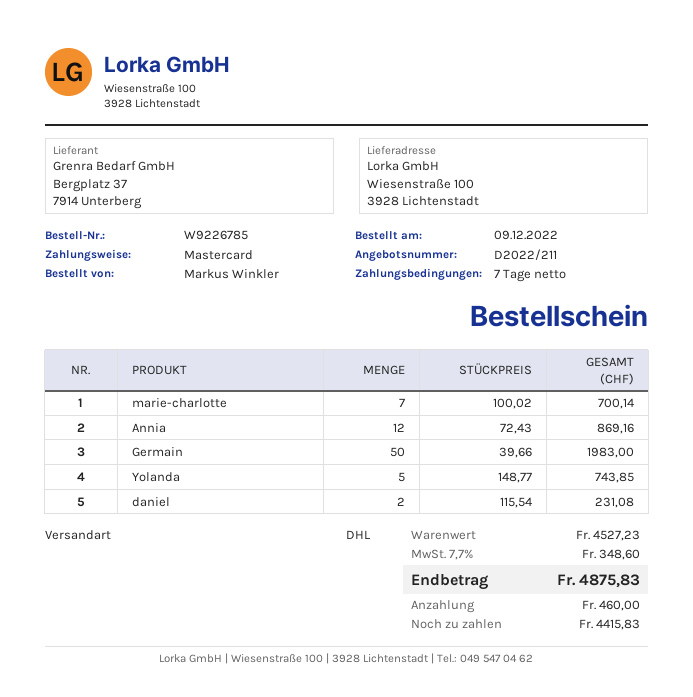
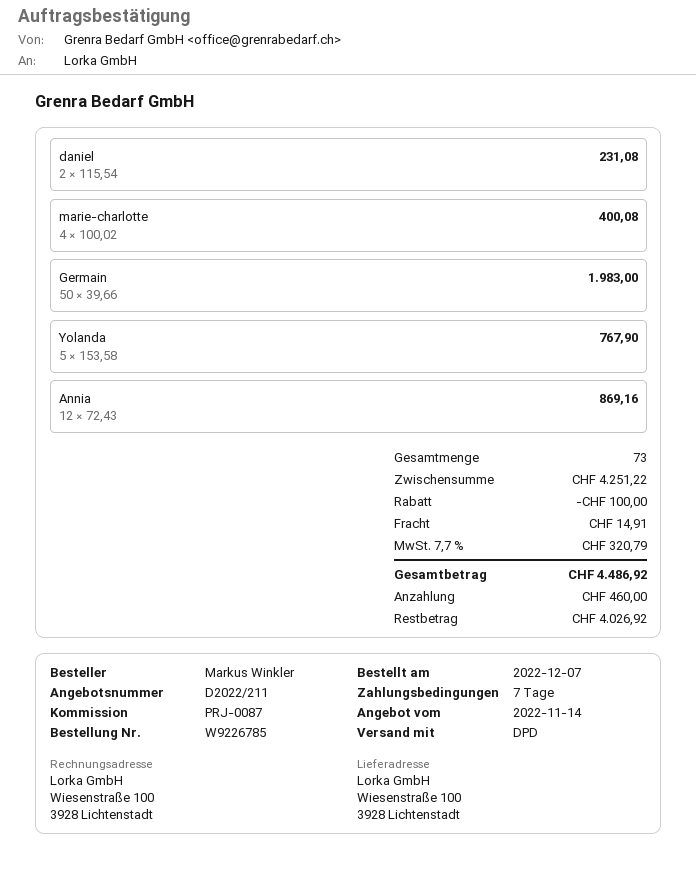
order date: 2022-12-09 -> 2022-12-07
shipping method: DHL -> DPD
marie-charlotte: 7 x 100.02 = 700.14 -> 4 x 100.02 = 400.08
Yolanda: 5 x 148.77 = 743.85 -> 5 x 153.58 = 767.90
subtotal: 4527.23 -> 4251.22
discount: none -> 100.00
shipping: none -> 14.91
tax: 7.7% = 348.60 -> 7.7% = 320.79
total: 4875.83 -> 4486.92
balance: 4415.83 -> 4026.92

